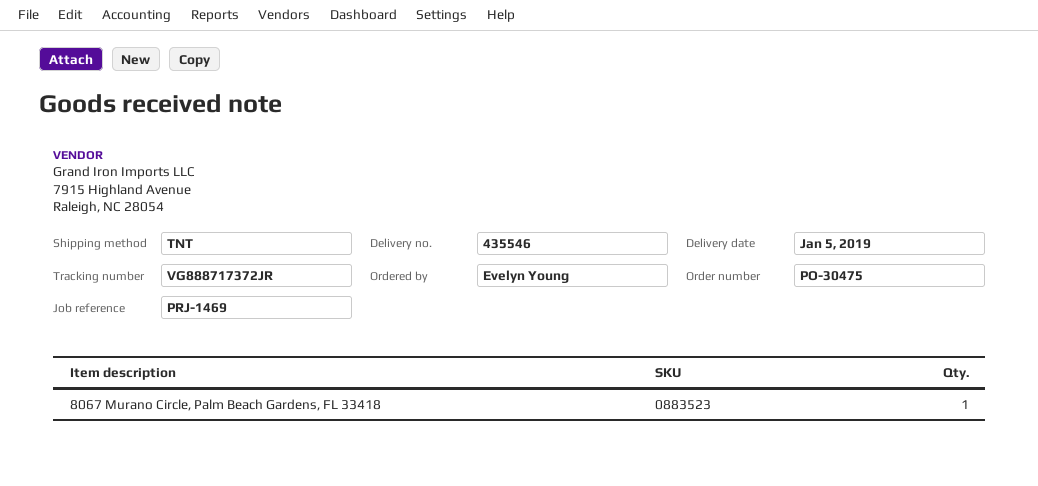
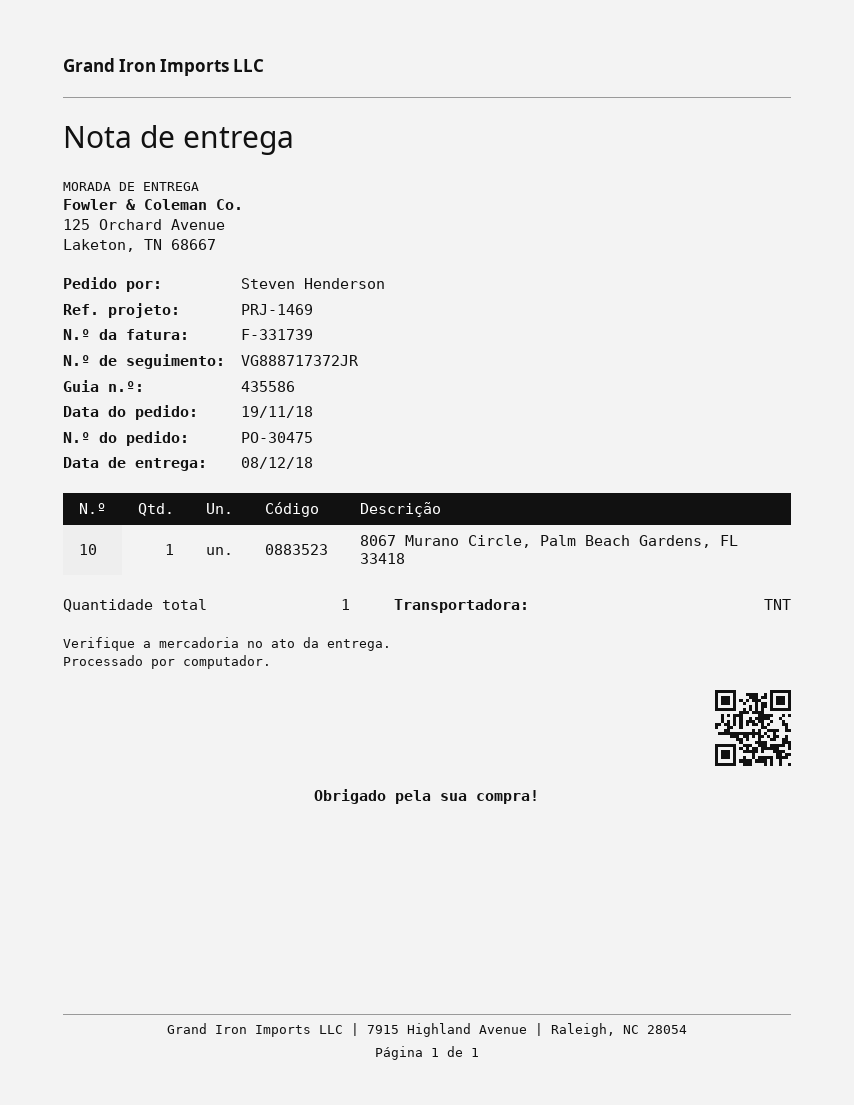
delivery note number: 435546 -> 435586
delivery date: 2019-01-05 -> 2018-12-08
ordered by: Evelyn Young -> Steven Henderson

